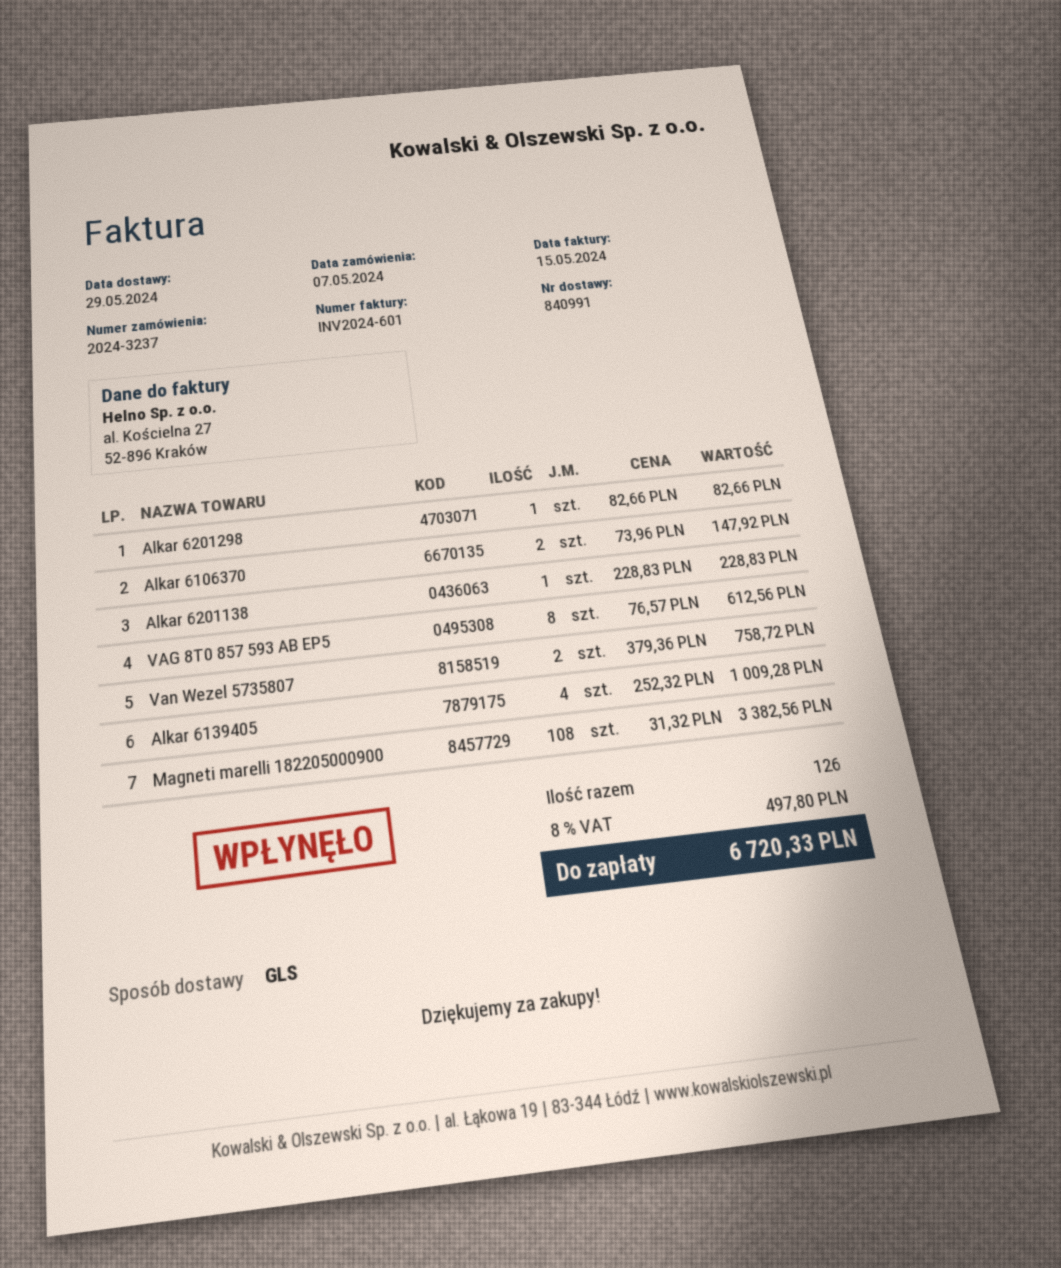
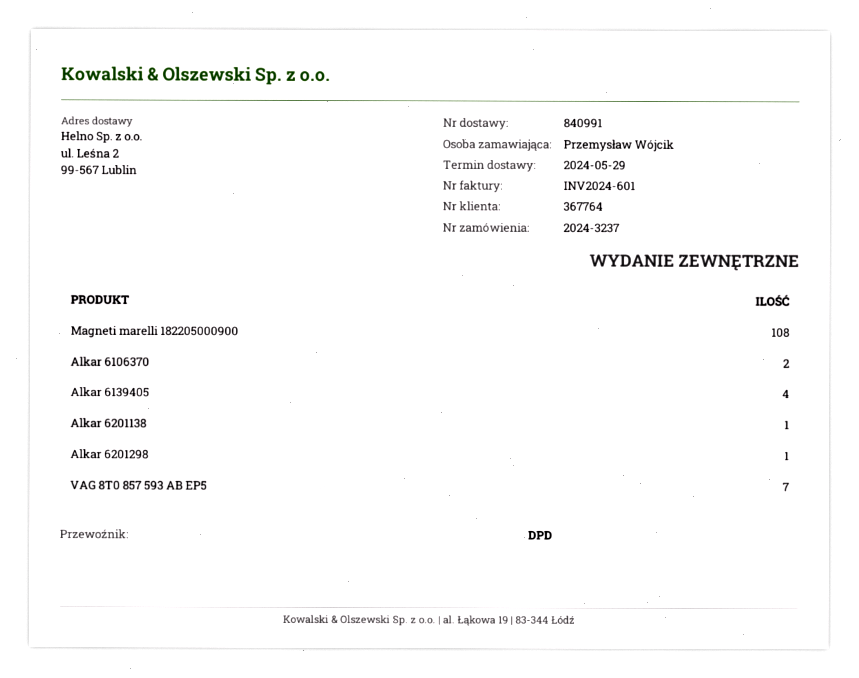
shipping method: GLS -> DPD
VAG 8T0 857 593 AB EP5: 8 -> 7
Van Wezel 5735807: 2 -> none

